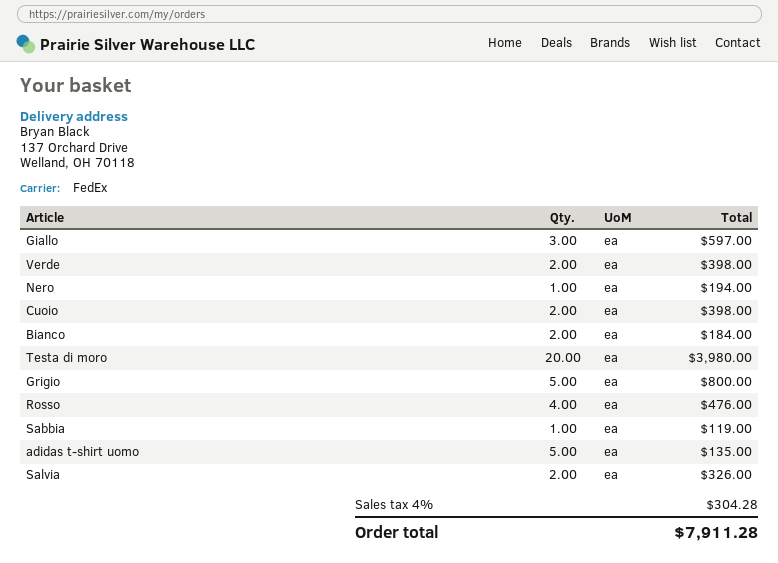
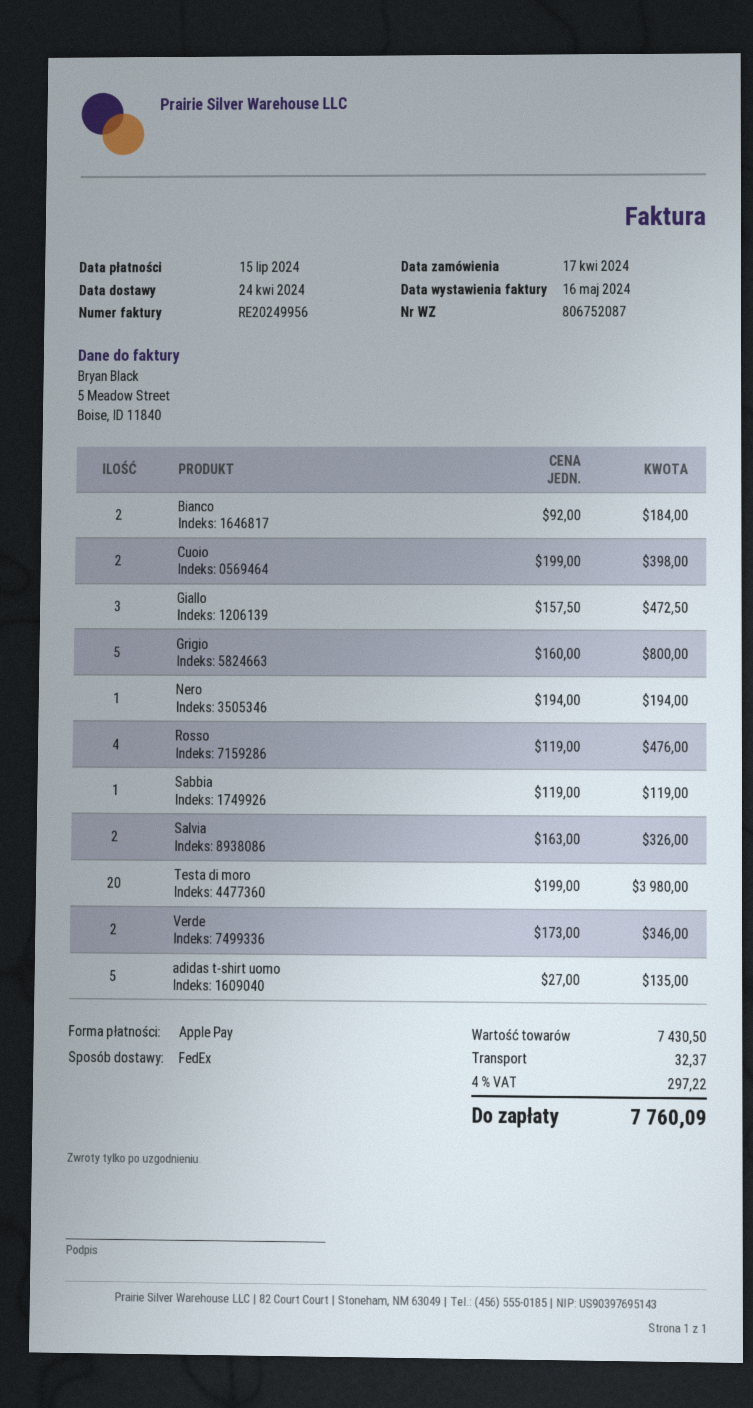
Giallo: 3 for 597.00 -> 3 for 472.50
Verde: 2 for 398.00 -> 2 for 346.00
shipping: none -> 32.37
tax: 4% = 304.28 -> 4% = 297.22
total: 7911.28 -> 7760.09

